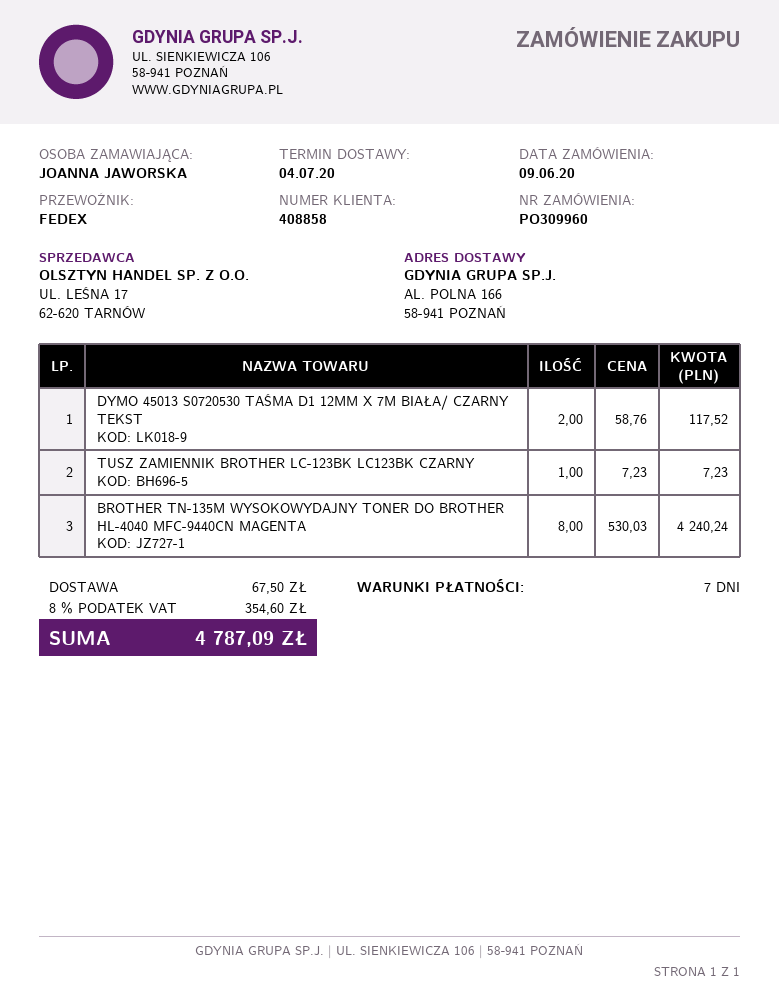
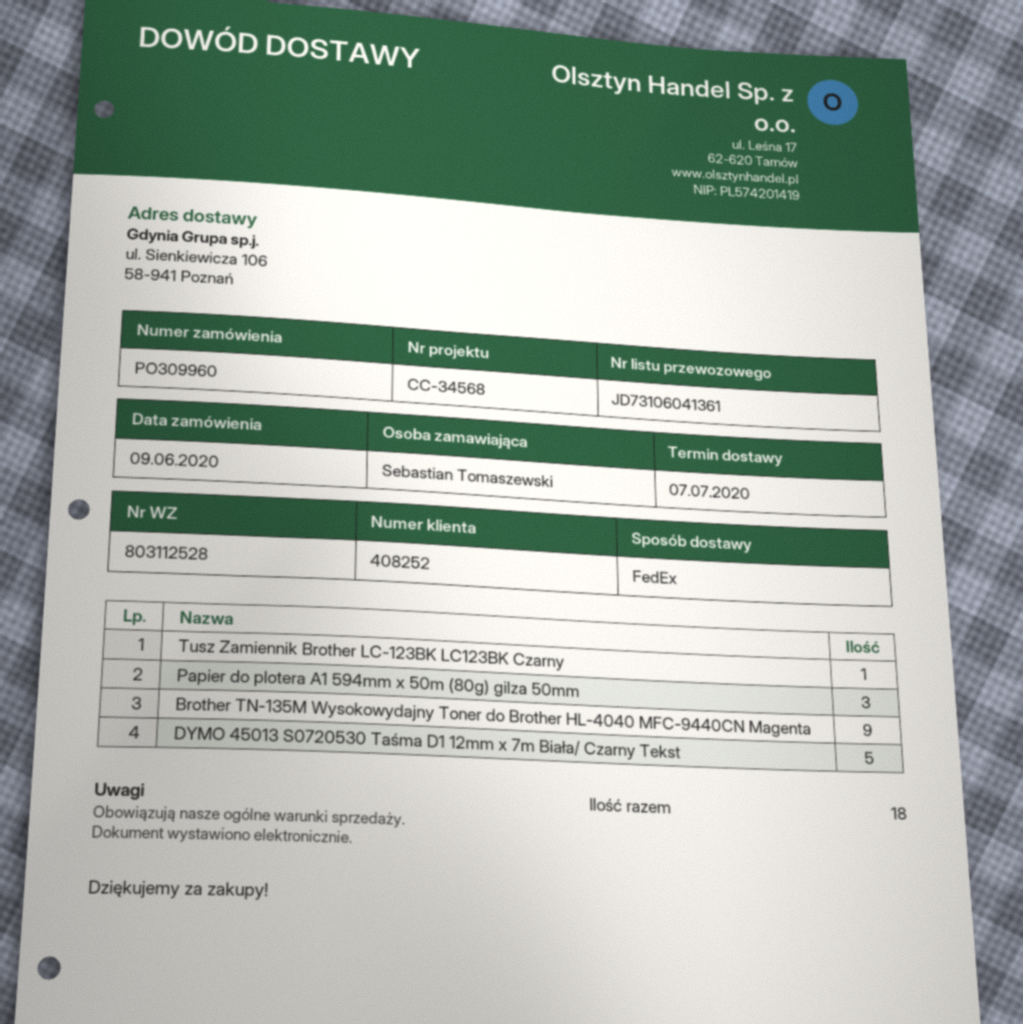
delivery date: 2020-07-04 -> 2020-07-07
customer number: 408858 -> 408252
ordered by: JOANNA JAWORSKA -> Sebastian Tomaszewski
ship to: AL. POLNA 166, 58-941 POZNAŃ -> ul. Sienkiewicza 106, 58-941 Poznań
DYMO 45013 S0720530 TAŚMA D1 12MM X 7M BIAŁA/ CZARNY TEKST: 2 -> 5
BROTHER TN-135M WYSOKOWYDAJNY TONER DO BROTHER HL-4040 MFC-9440CN MAGENTA: 8 -> 9
Papier do plotera A1 594mm x 50m (80g) gilza 50mm: none -> 3

